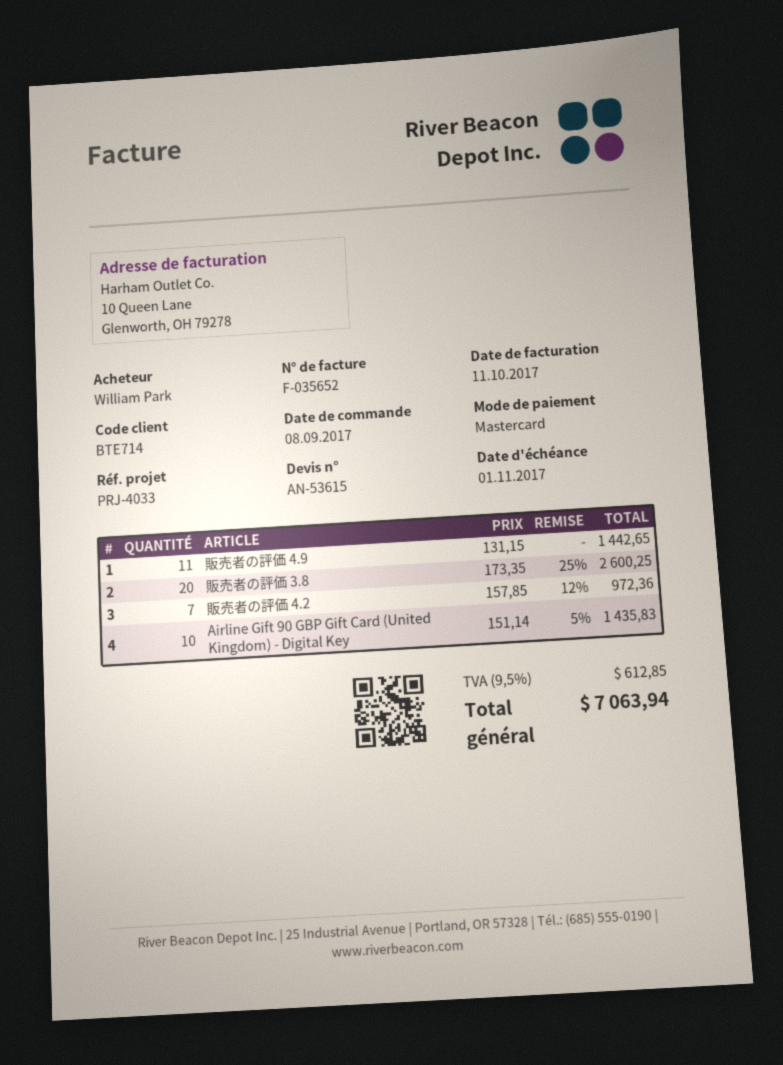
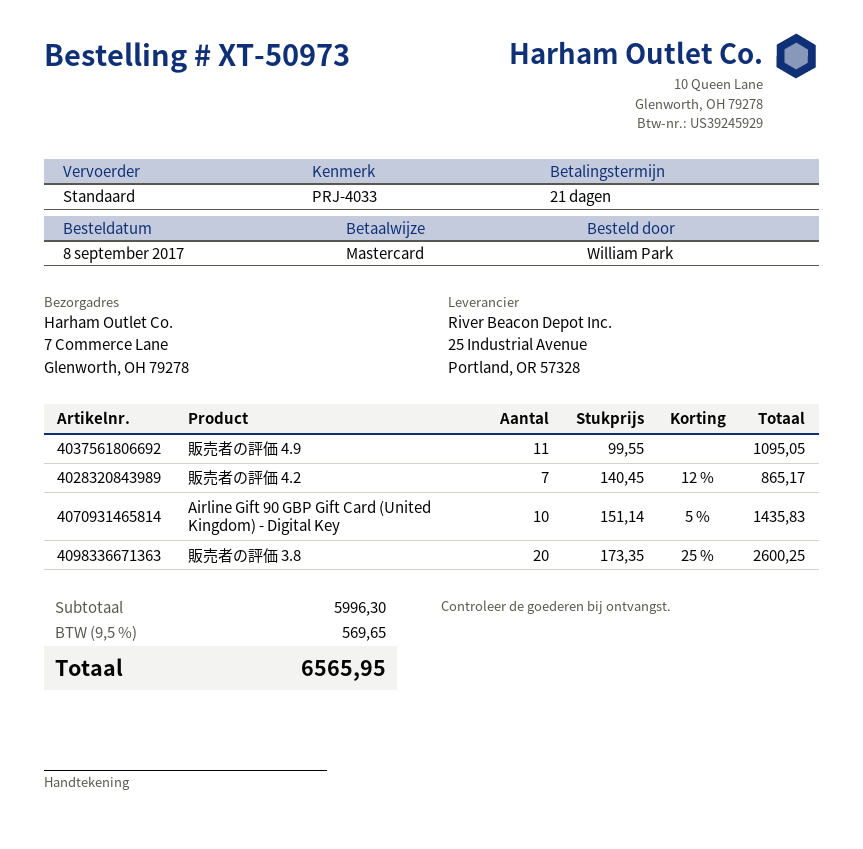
販売者の評価 4.9: 11 x 131.15 = 1442.65 -> 11 x 99.55 = 1095.05
販売者の評価 4.2: 7 x 157.85 - 12% = 972.36 -> 7 x 140.45 - 12% = 865.17
tax: 9.5% = 612.85 -> 9.5% = 569.65
total: 7063.94 -> 6565.95

